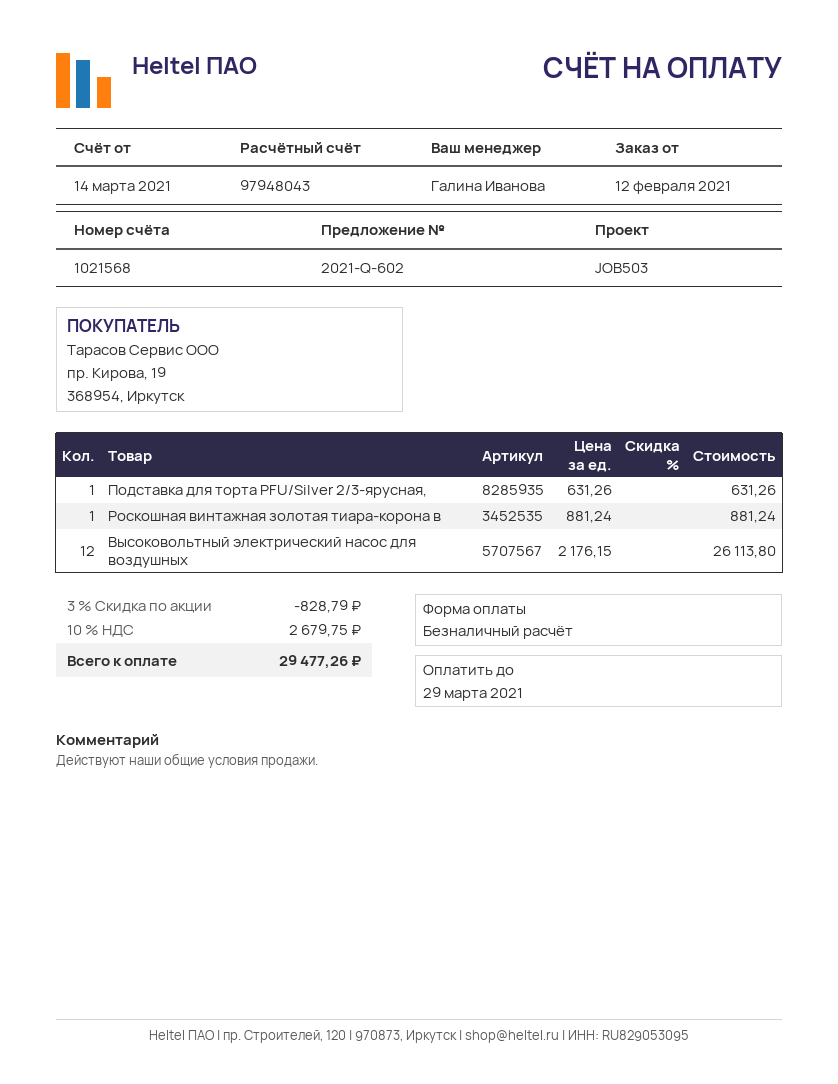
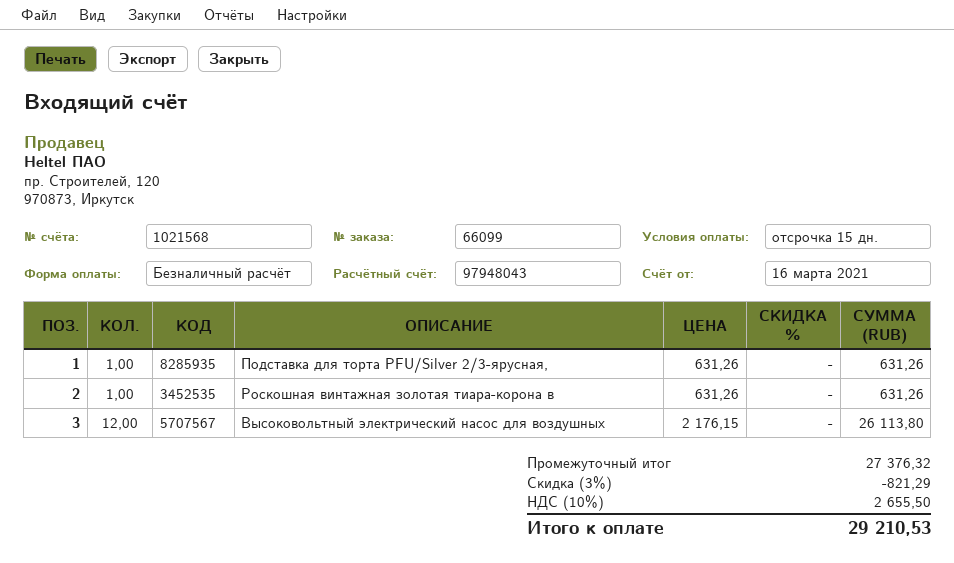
invoice date: 2021-03-14 -> 2021-03-16
Роскошная винтажная золотая тиара-корона в: 1 x 881.24 = 881.24 -> 1 x 631.26 = 631.26
discount: 3% = 828.79 -> 3% = 821.29
tax: 10% = 2679.75 -> 10% = 2655.50
total: 29477.26 -> 29210.53

